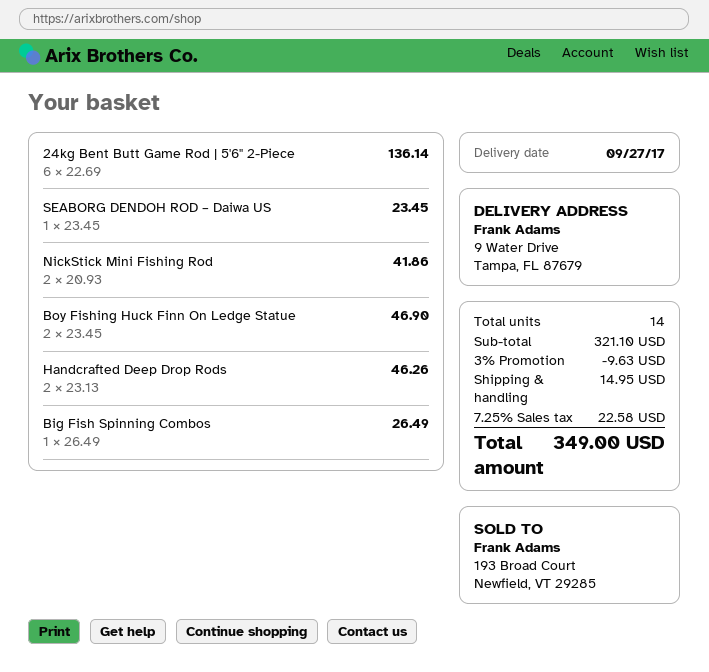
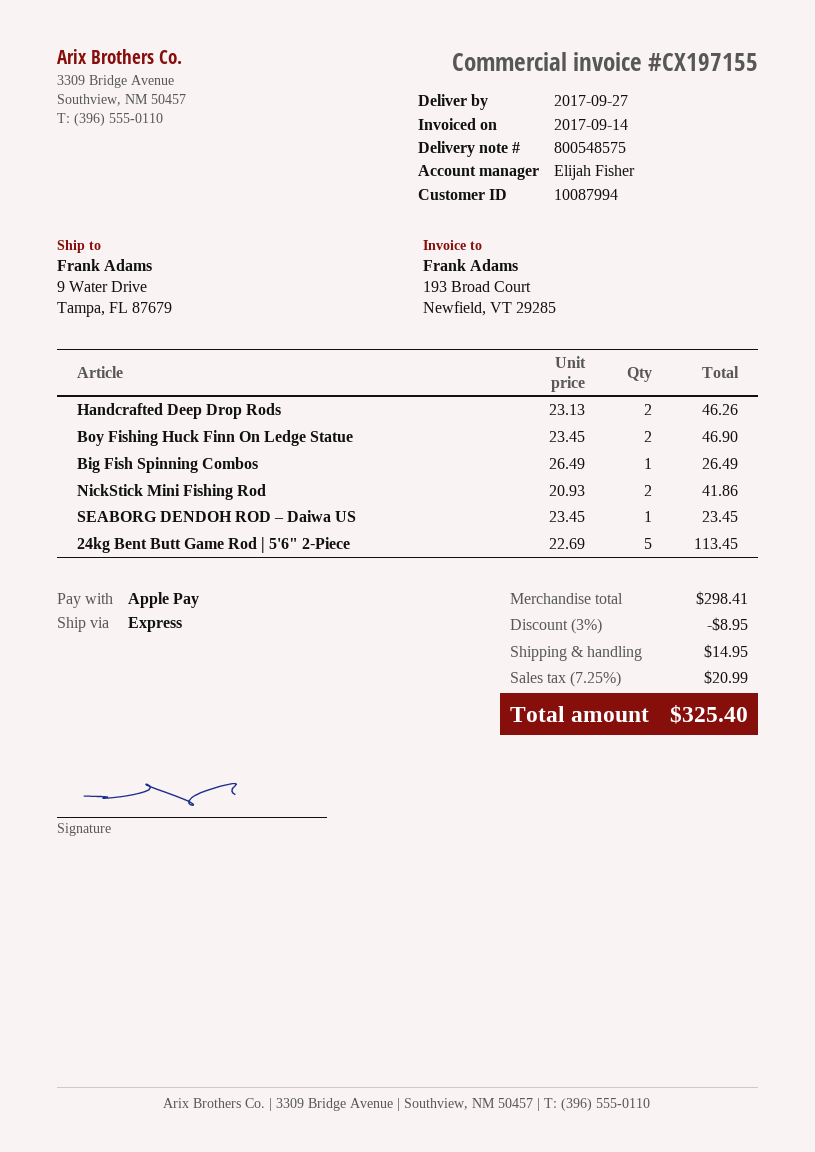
24kg Bent Butt Game Rod | 5'6" 2-Piece: 6 x 22.69 = 136.14 -> 5 x 22.69 = 113.45
subtotal: 321.10 -> 298.41
discount: 3% = 9.63 -> 3% = 8.95
tax: 7.25% = 22.58 -> 7.25% = 20.99
total: 349.00 -> 325.40

